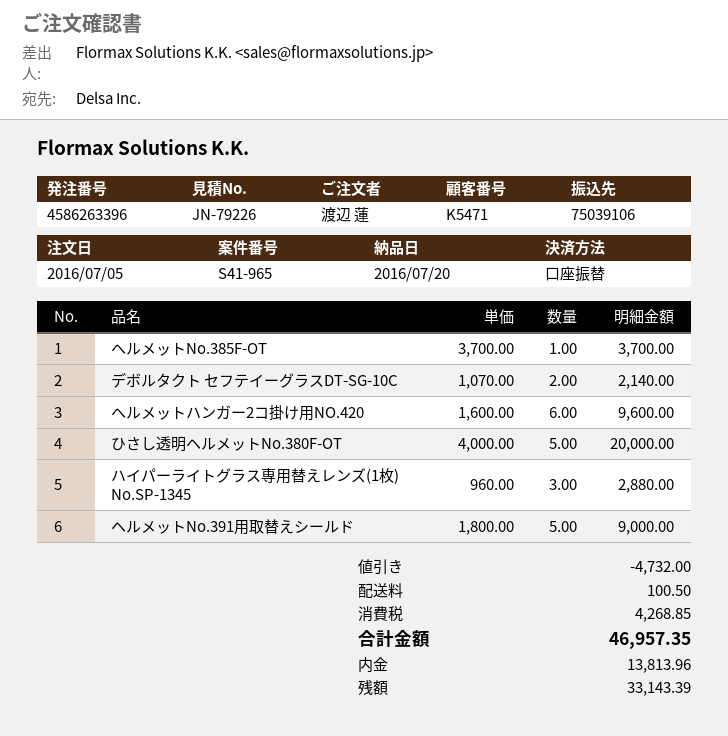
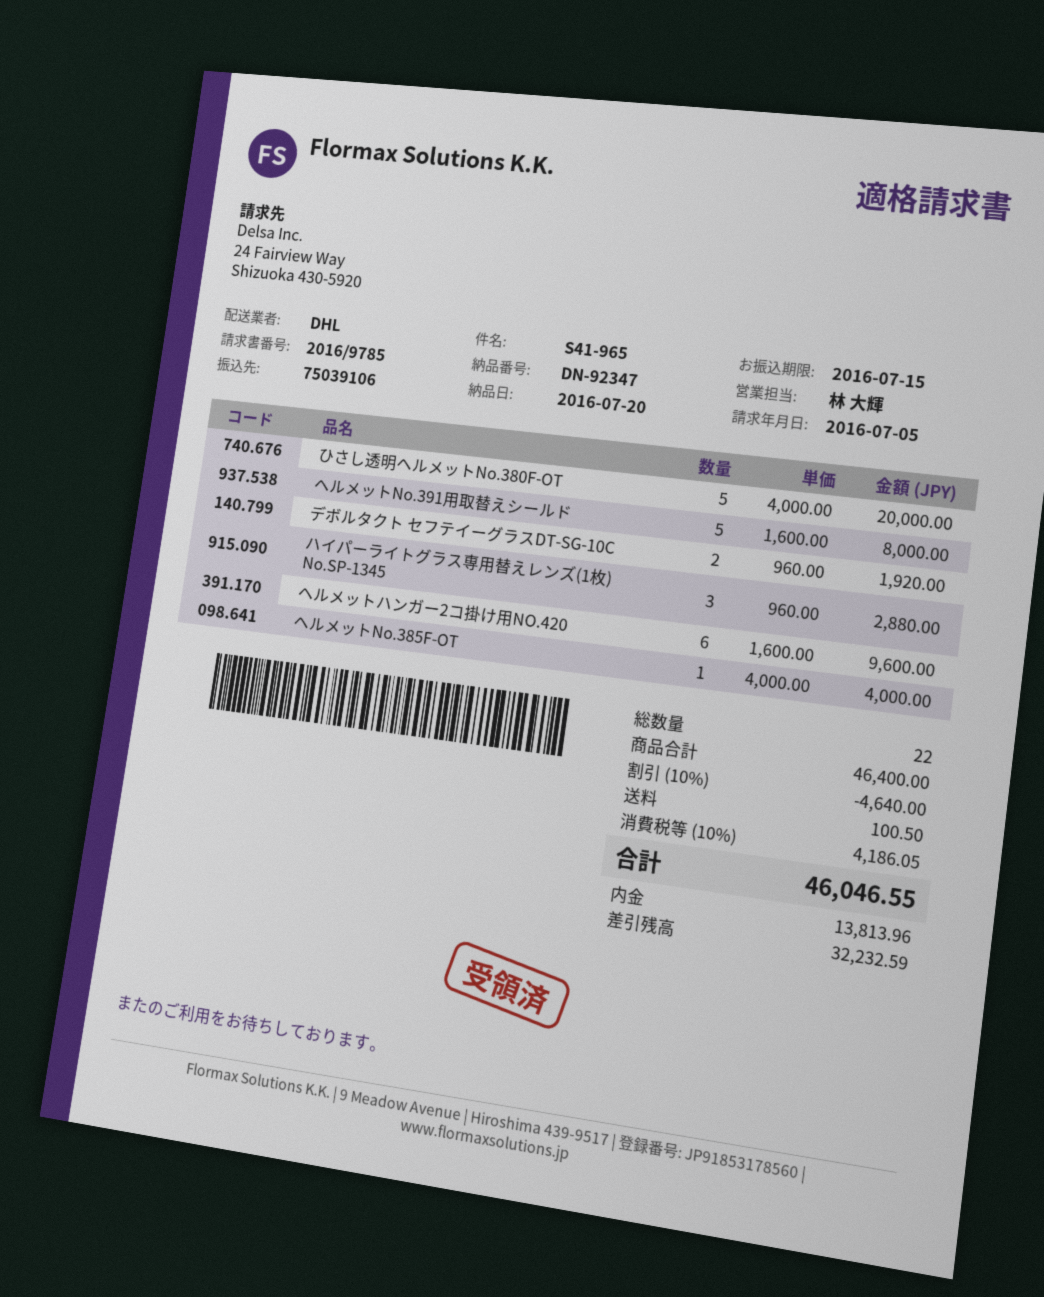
ヘルメットNo.385F-OT: 1 x 3700.00 = 3700.00 -> 1 x 4000.00 = 4000.00
デボルタクト セフテイーグラスDT-SG-10C: 2 x 1070.00 = 2140.00 -> 2 x 960.00 = 1920.00
ヘルメットNo.391用取替えシールド: 5 x 1800.00 = 9000.00 -> 5 x 1600.00 = 8000.00
discount: 4732.00 -> 4640.00
tax: 4268.85 -> 4186.05
total: 46957.35 -> 46046.55
balance: 33143.39 -> 32232.59

